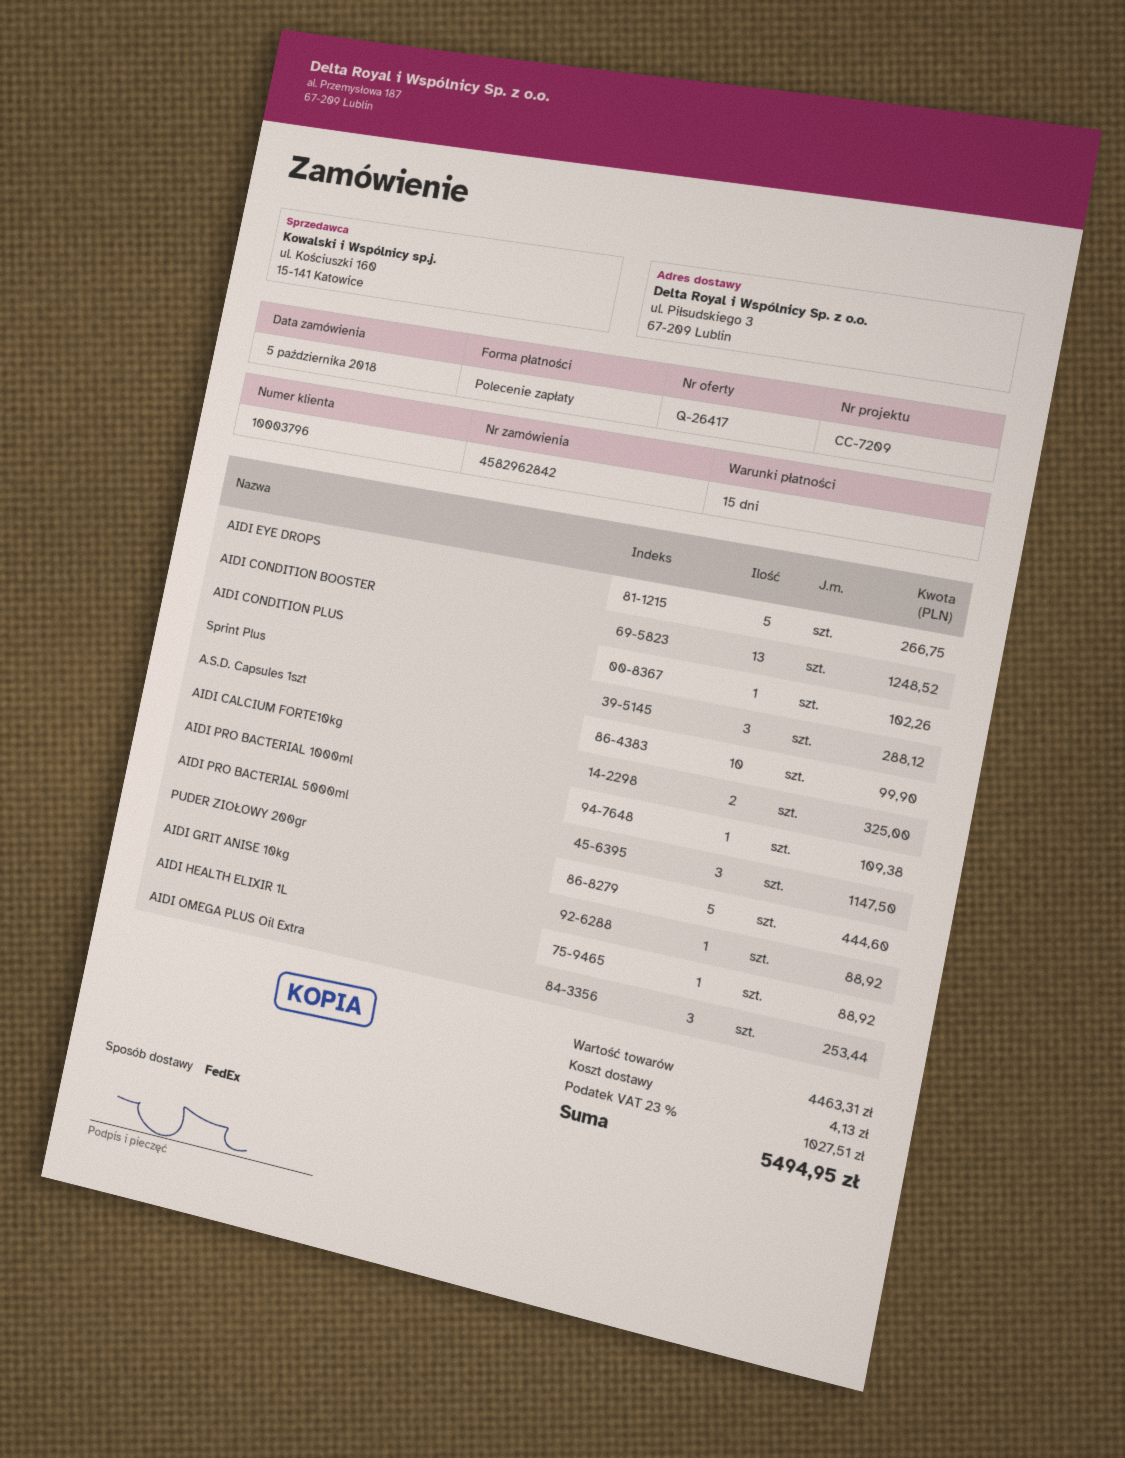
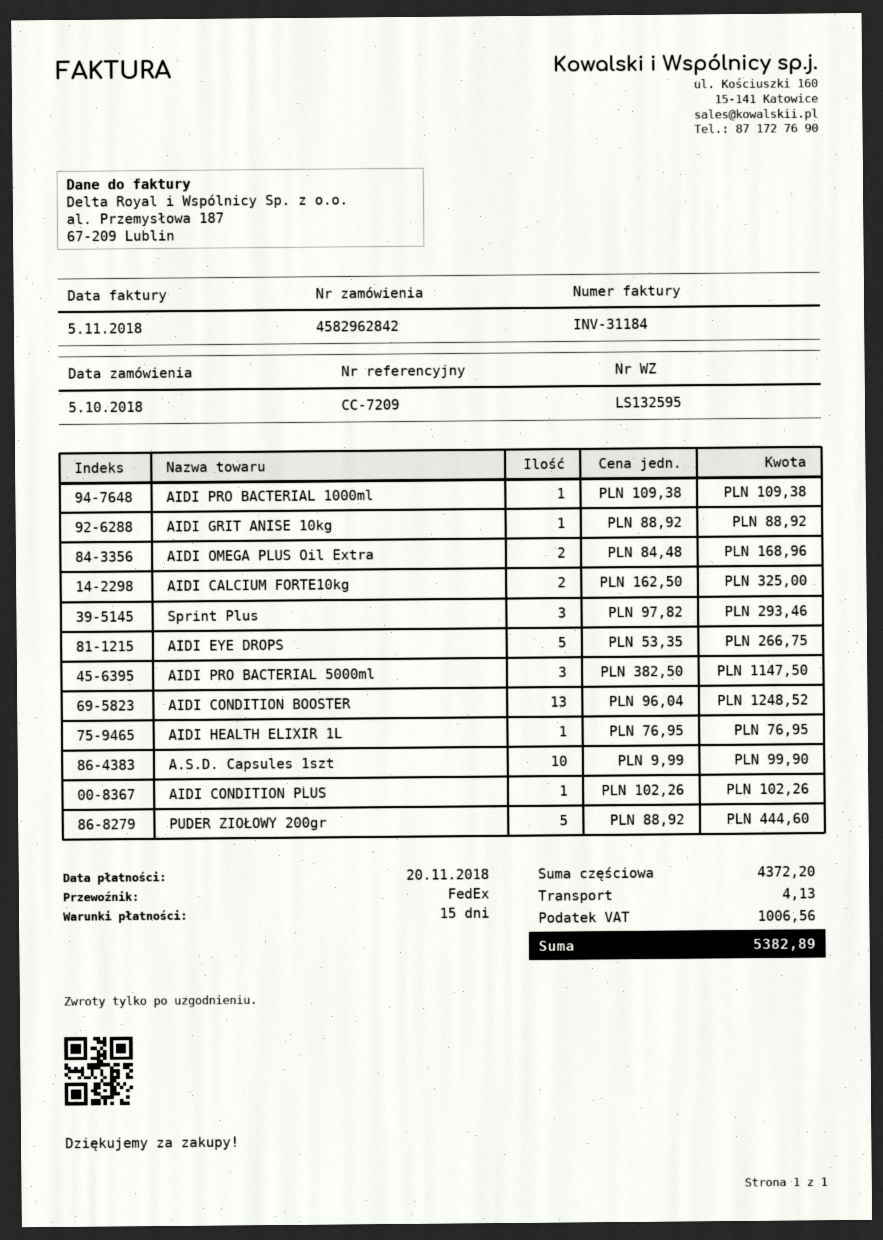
Sprint Plus: 3 for 288.12 -> 3 for 293.46
AIDI HEALTH ELIXIR 1L: 1 for 88.92 -> 1 for 76.95
AIDI OMEGA PLUS Oil Extra: 3 for 253.44 -> 2 for 168.96
subtotal: 4463.31 -> 4372.20
tax: 1027.51 -> 1006.56
total: 5494.95 -> 5382.89

